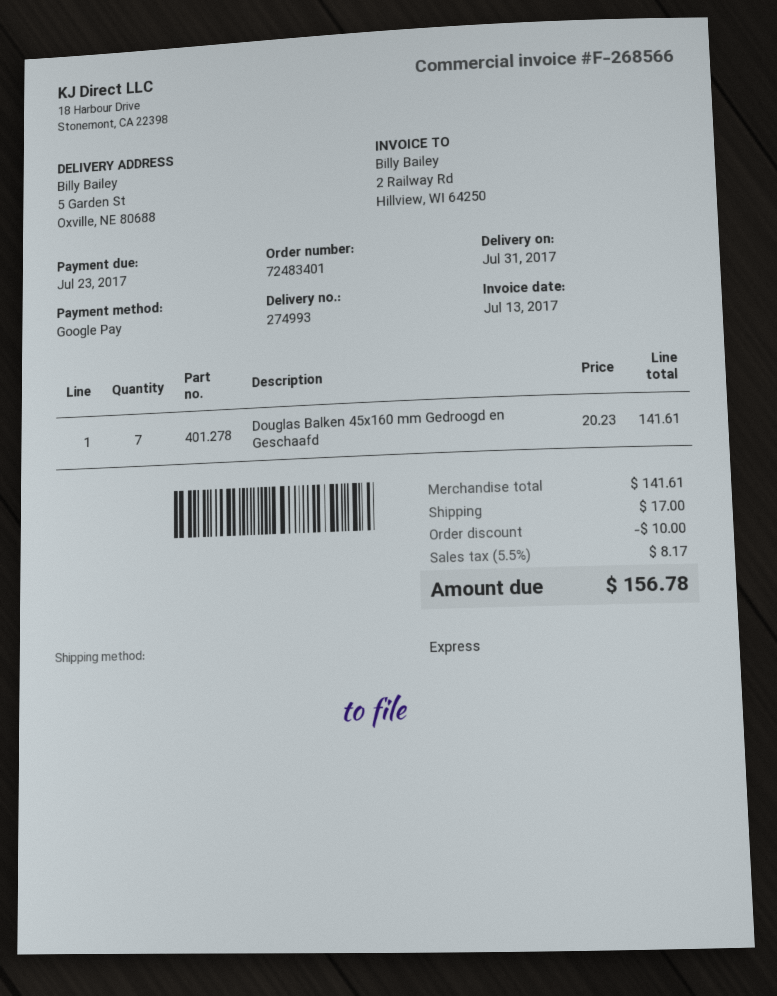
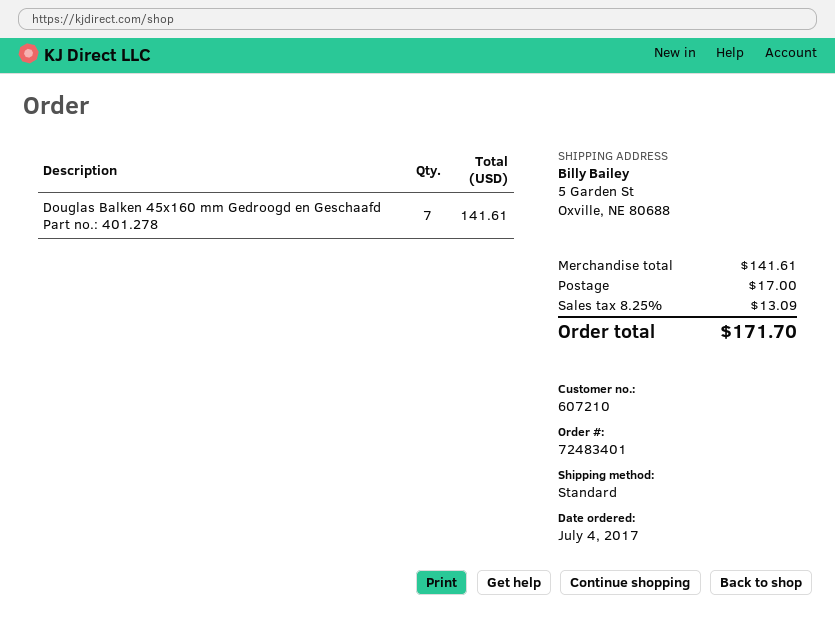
shipping method: express -> standard
discount: 10.00 -> none
tax: 5.5% = 8.17 -> 8.25% = 13.09
total: 156.78 -> 171.70

